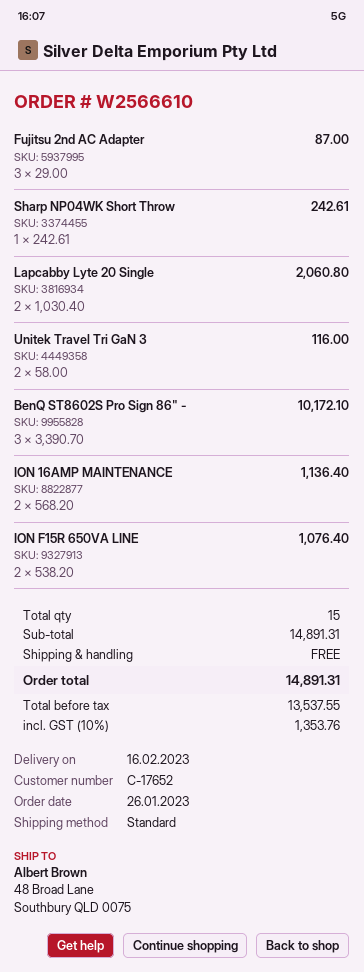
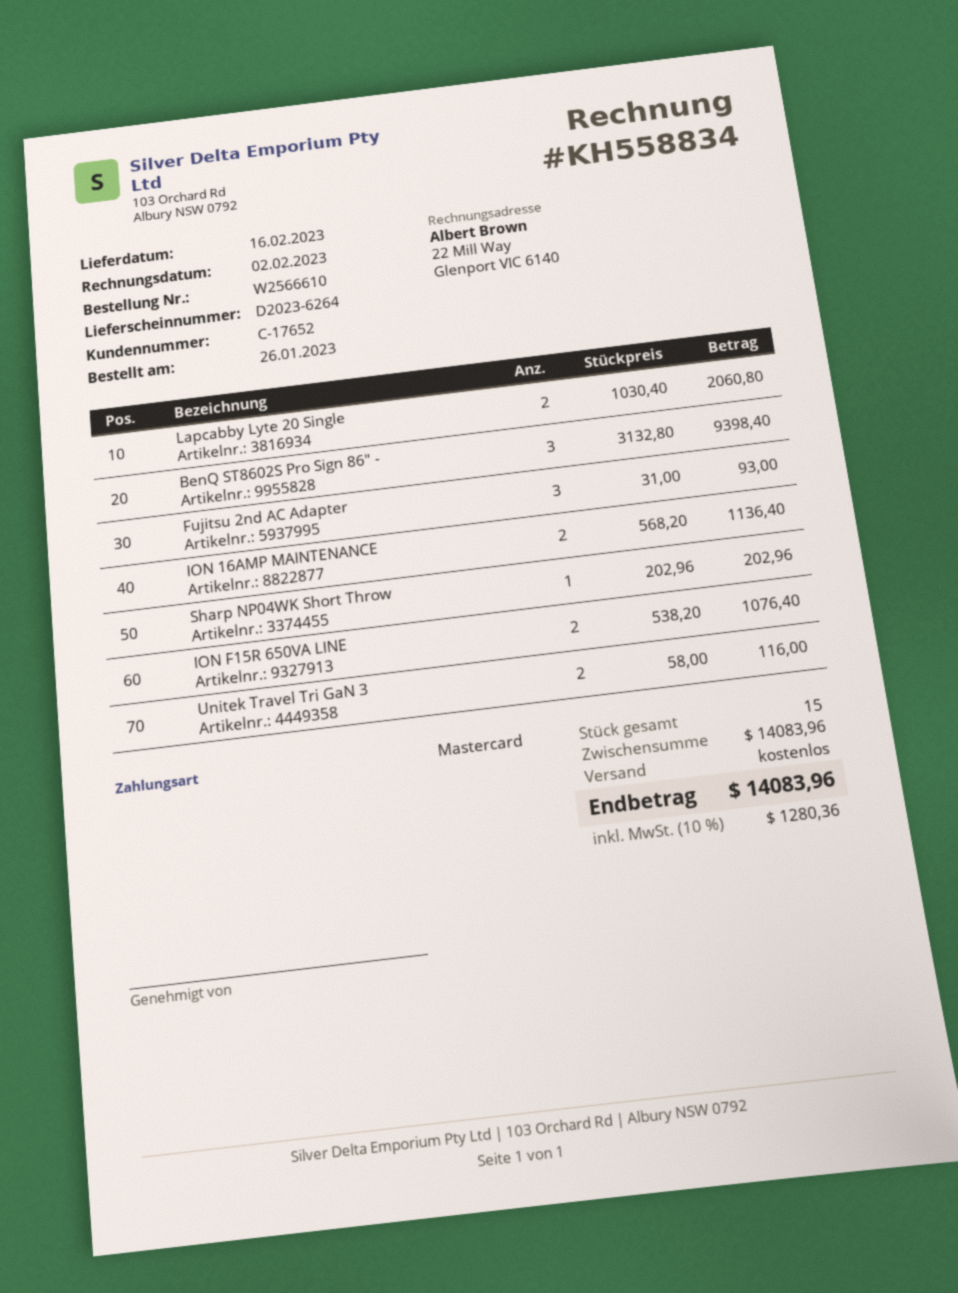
Fujitsu 2nd AC Adapter: 3 x 29.00 = 87.00 -> 3 x 31.00 = 93.00
Sharp NP04WK Short Throw: 1 x 242.61 = 242.61 -> 1 x 202.96 = 202.96
BenQ ST8602S Pro Sign 86" -: 3 x 3390.70 = 10172.10 -> 3 x 3132.80 = 9398.40
subtotal: 14891.31 -> 14083.96
tax: 10% = 1353.76 -> 10% = 1280.36
total: 14891.31 -> 14083.96

